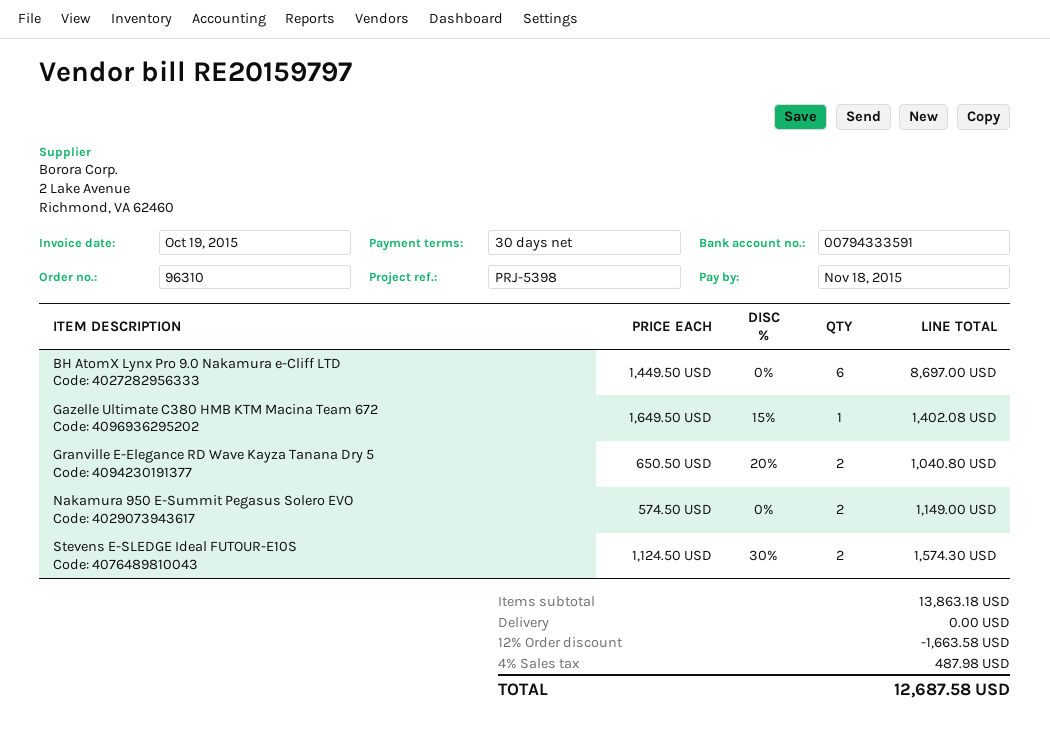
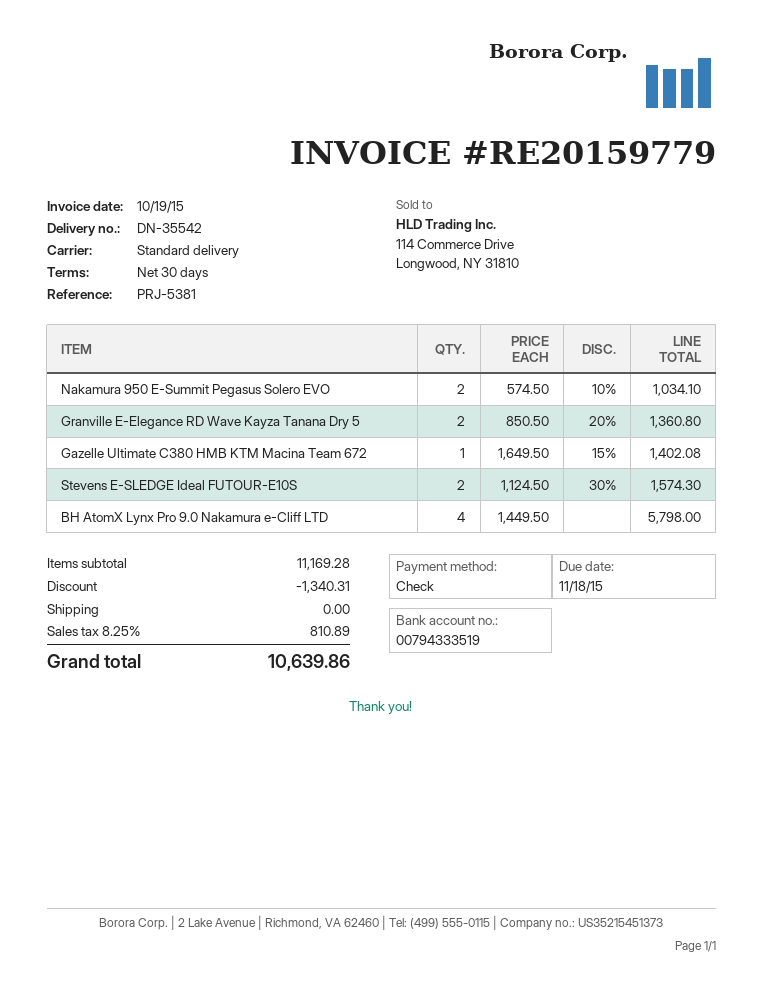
invoice number: RE20159797 -> RE20159779
reference: PRJ-5398 -> PRJ-5381
bank account: 00794333591 -> 00794333519
BH AtomX Lynx Pro 9.0 Nakamura e-Cliff LTD: 6 x 1449.50 = 8697.00 -> 4 x 1449.50 = 5798.00
Granville E-Elegance RD Wave Kayza Tanana Dry 5: 2 x 650.50 - 20% = 1040.80 -> 2 x 850.50 - 20% = 1360.80
Nakamura 950 E-Summit Pegasus Solero EVO: 2 x 574.50 = 1149.00 -> 2 x 574.50 - 10% = 1034.10
subtotal: 13863.18 -> 11169.28
discount: 1663.58 -> 1340.31
tax: 4% = 487.98 -> 8.25% = 810.89
total: 12687.58 -> 10639.86

